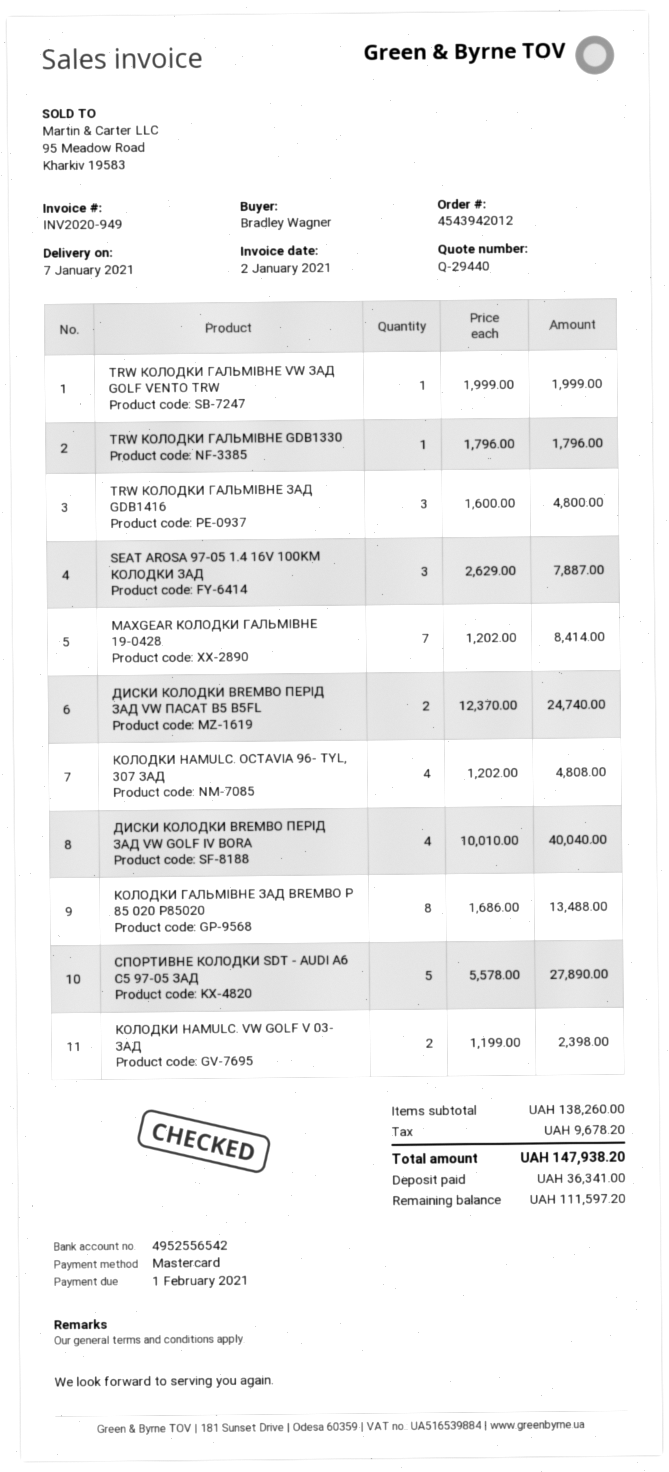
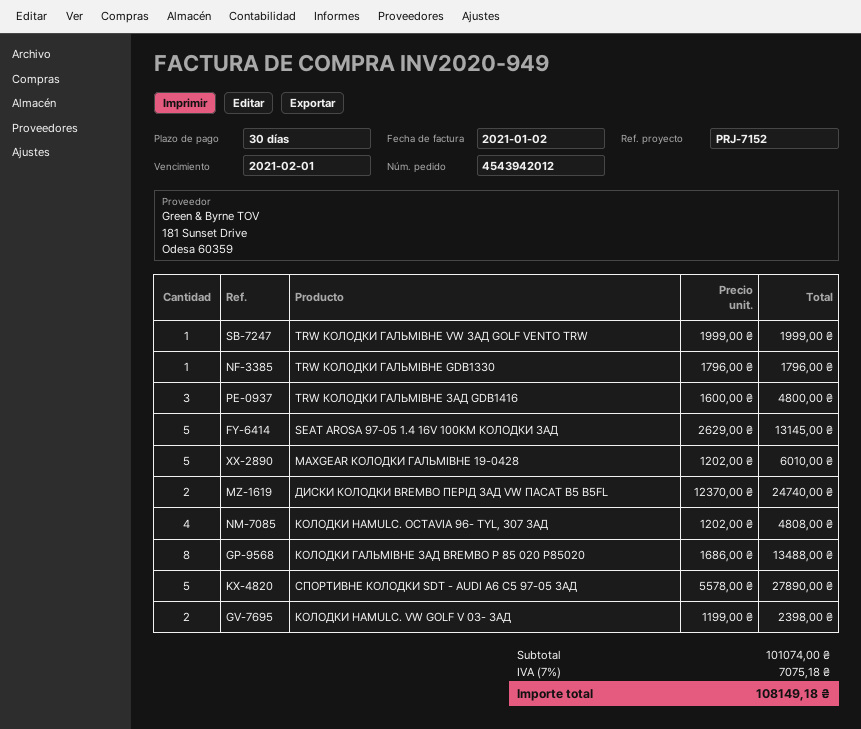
SEAT AROSA 97-05 1.4 16V 100KM КОЛОДКИ ЗАД: 3 x 2629.00 = 7887.00 -> 5 x 2629.00 = 13145.00
MAXGEAR КОЛОДКИ ГАЛЬМІВНЕ 19-0428: 7 x 1202.00 = 8414.00 -> 5 x 1202.00 = 6010.00
ДИСКИ КОЛОДКИ BREMBO ПЕРІД ЗАД VW GOLF IV BORA: 4 x 10010.00 = 40040.00 -> none
subtotal: 138260.00 -> 101074.00
tax: 9678.20 -> 7075.18
total: 147938.20 -> 108149.18

